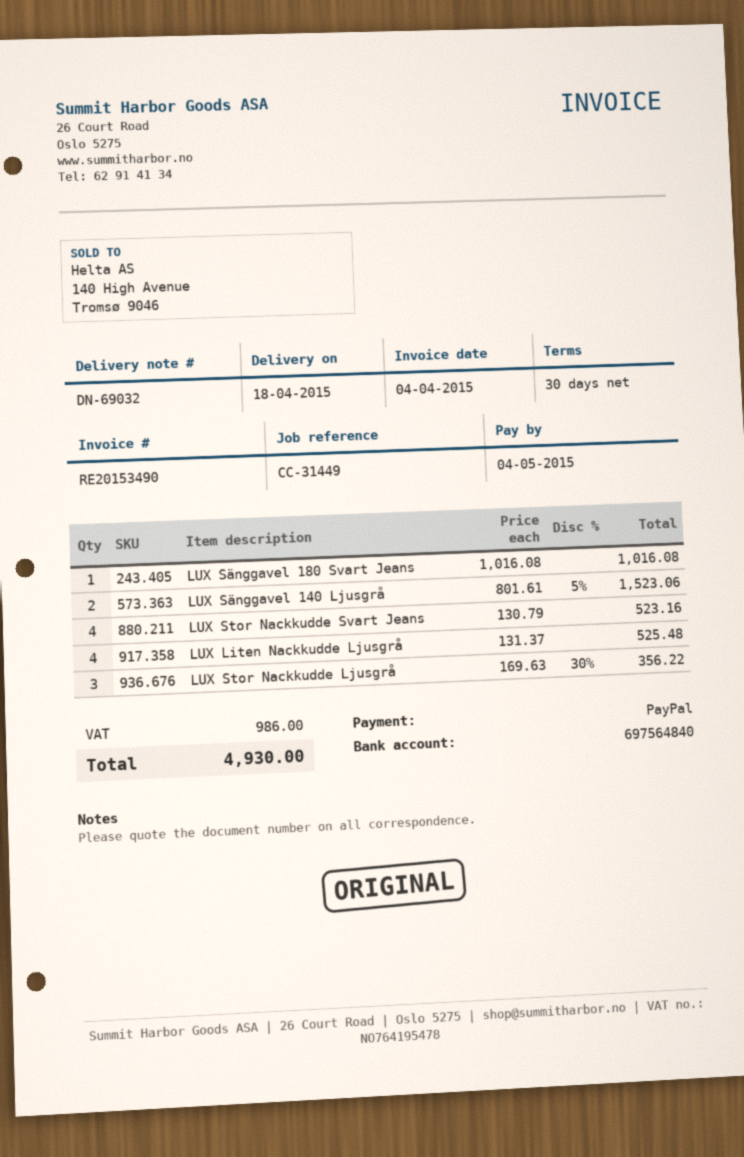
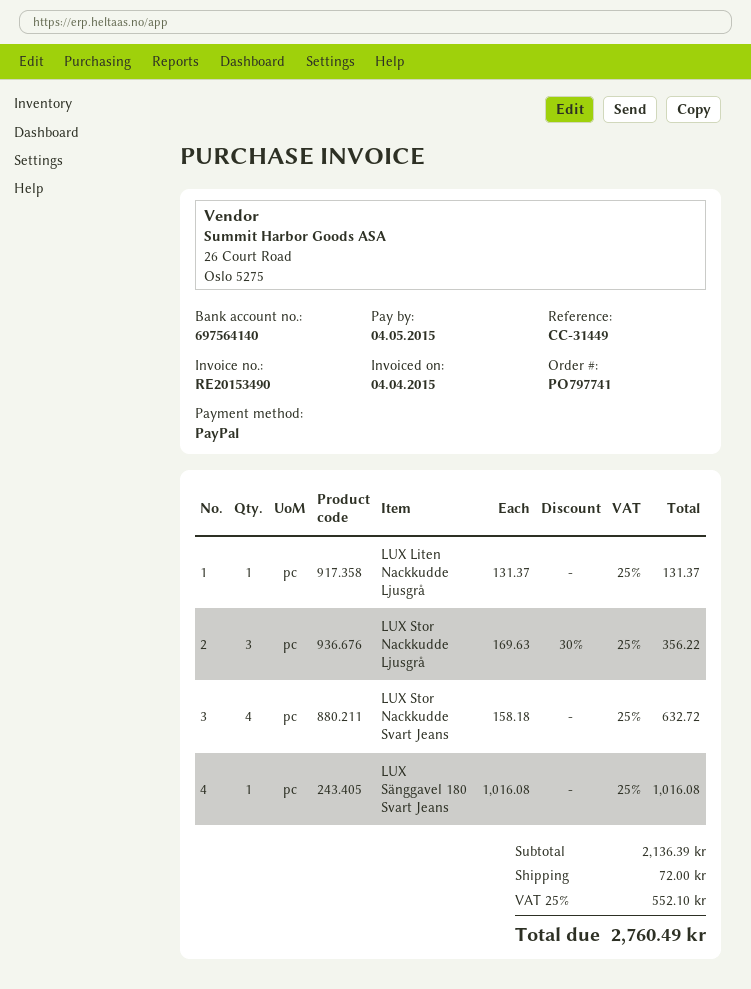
bank account: 697564840 -> 697564140
LUX Sänggavel 140 Ljusgrå: 2 x 801.61 - 5% = 1523.06 -> none
LUX Stor Nackkudde Svart Jeans: 4 x 130.79 = 523.16 -> 4 x 158.18 = 632.72
LUX Liten Nackkudde Ljusgrå: 4 x 131.37 = 525.48 -> 1 x 131.37 = 131.37
shipping: none -> 72.00
tax: 986.00 -> 552.10
total: 4930.00 -> 2760.49

